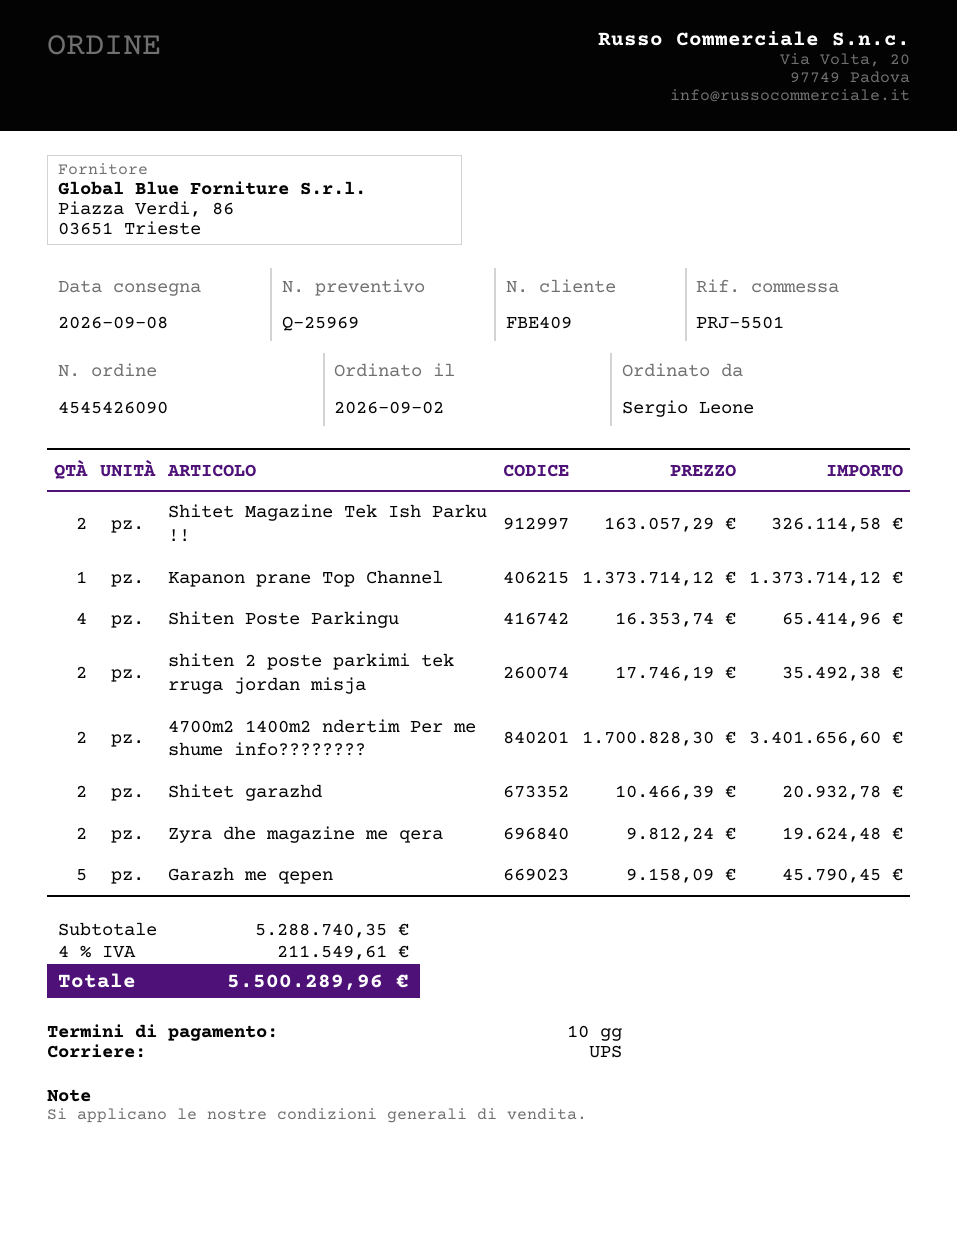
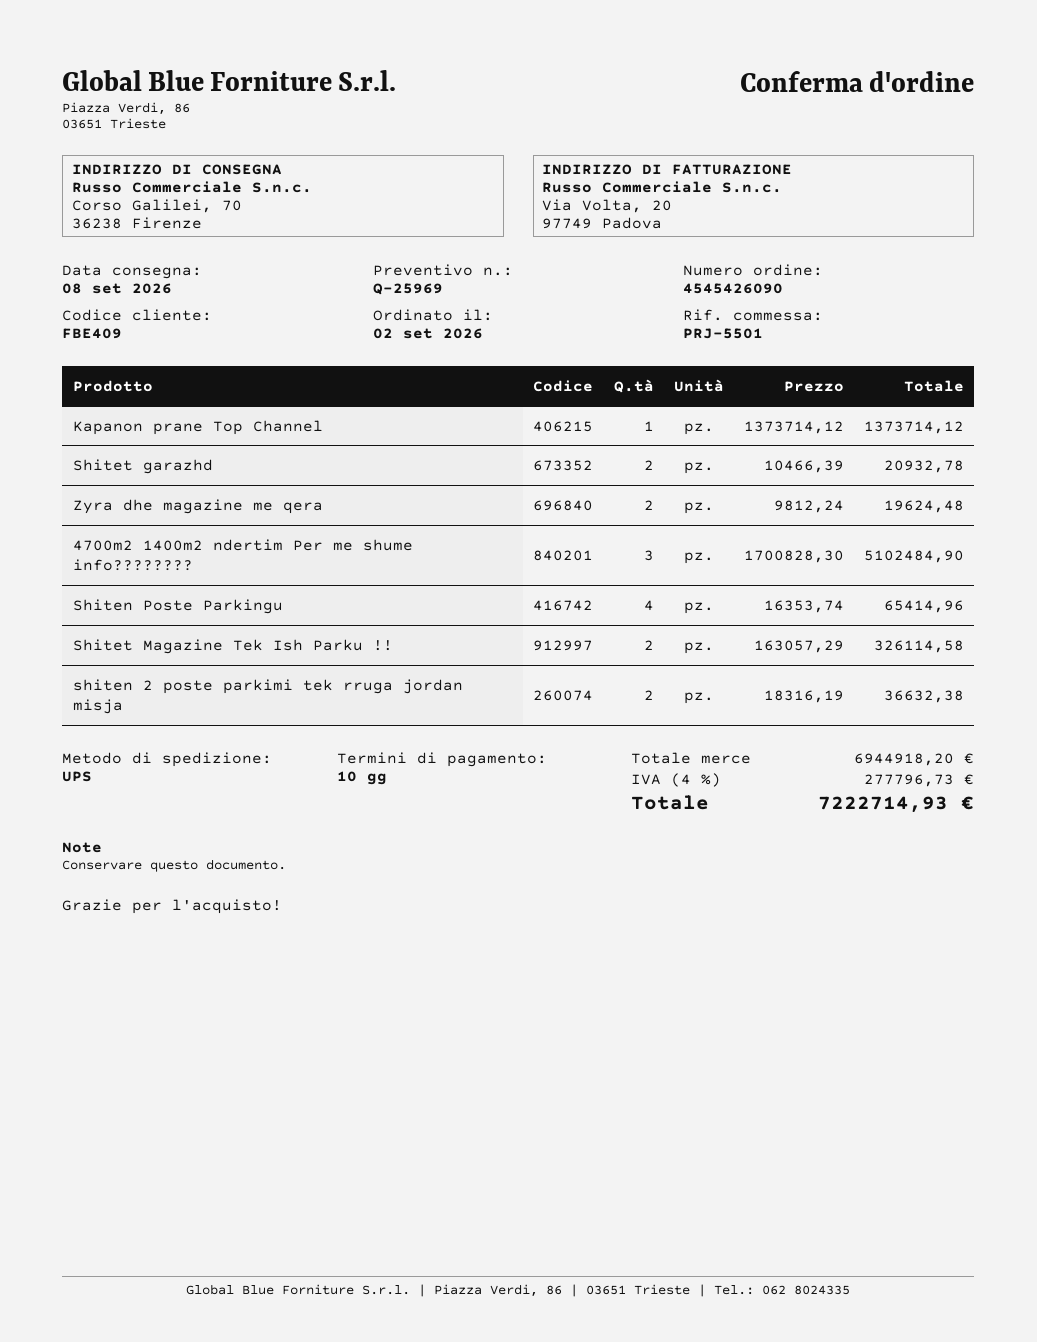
shiten 2 poste parkimi tek rruga jordan misja: 2 x 17746.19 = 35492.38 -> 2 x 18316.19 = 36632.38
4700m2 1400m2 ndertim Per me shume info????????: 2 x 1700828.30 = 3401656.60 -> 3 x 1700828.30 = 5102484.90
Garazh me qepen: 5 x 9158.09 = 45790.45 -> none
subtotal: 5288740.35 -> 6944918.20
tax: 4% = 211549.61 -> 4% = 277796.73
total: 5500289.96 -> 7222714.93

